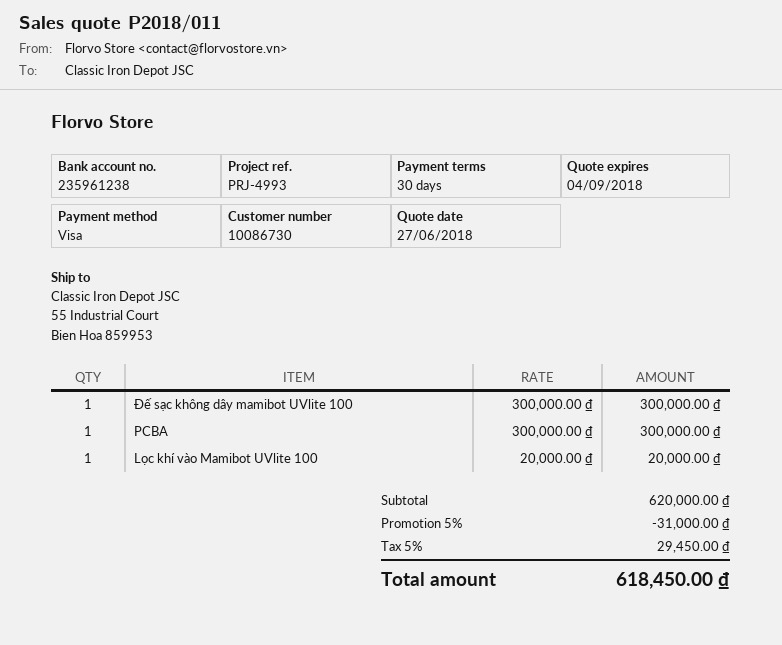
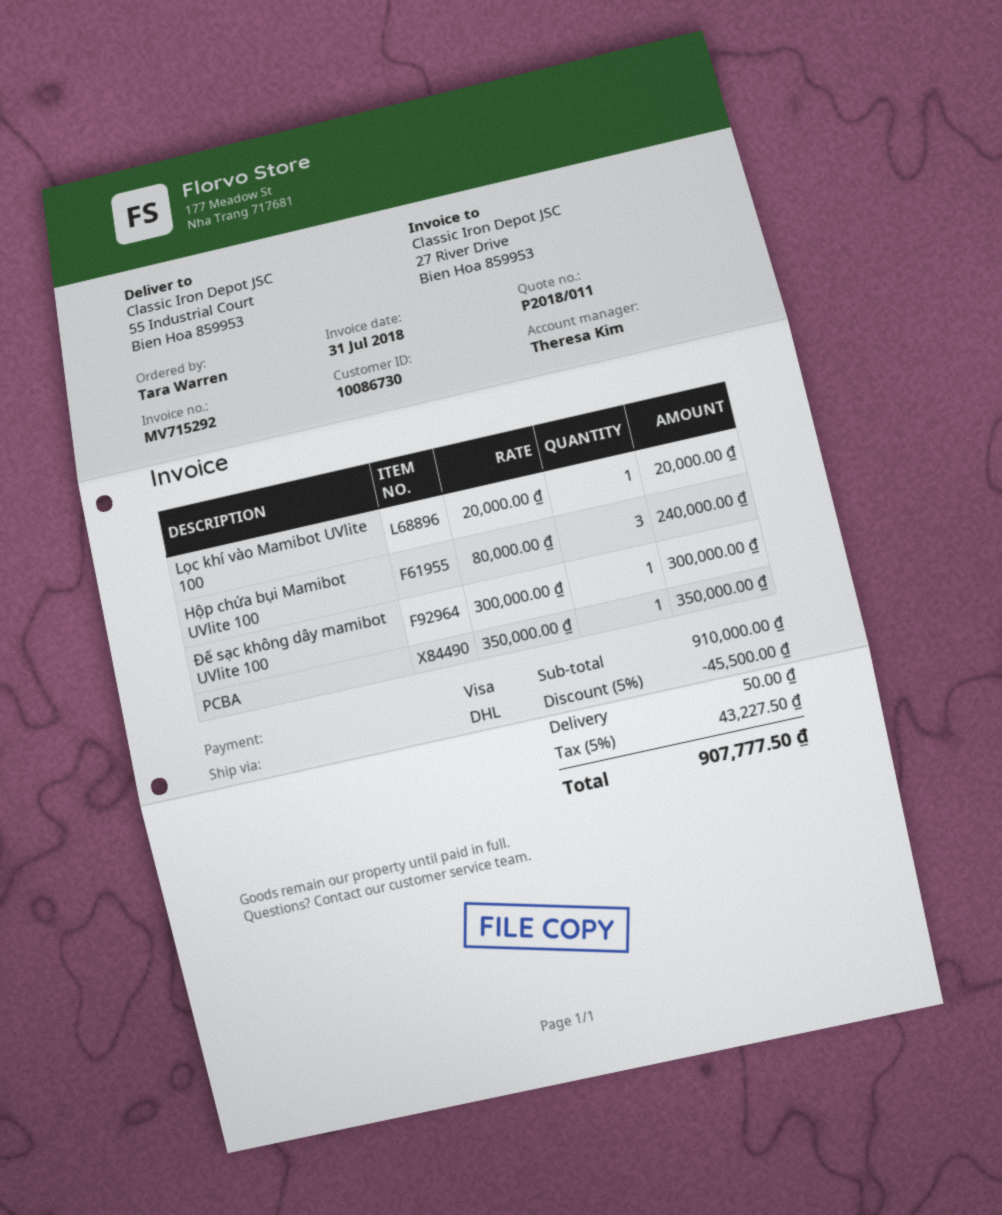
PCBA: 1 x 300000.00 = 300000.00 -> 1 x 350000.00 = 350000.00
Hộp chứa bụi Mamibot UVlite 100: none -> 3 x 80000.00 = 240000.00
subtotal: 620000.00 -> 910000.00
discount: 5% = 31000.00 -> 5% = 45500.00
shipping: none -> 50.00
tax: 5% = 29450.00 -> 5% = 43227.50
total: 618450.00 -> 907777.50

